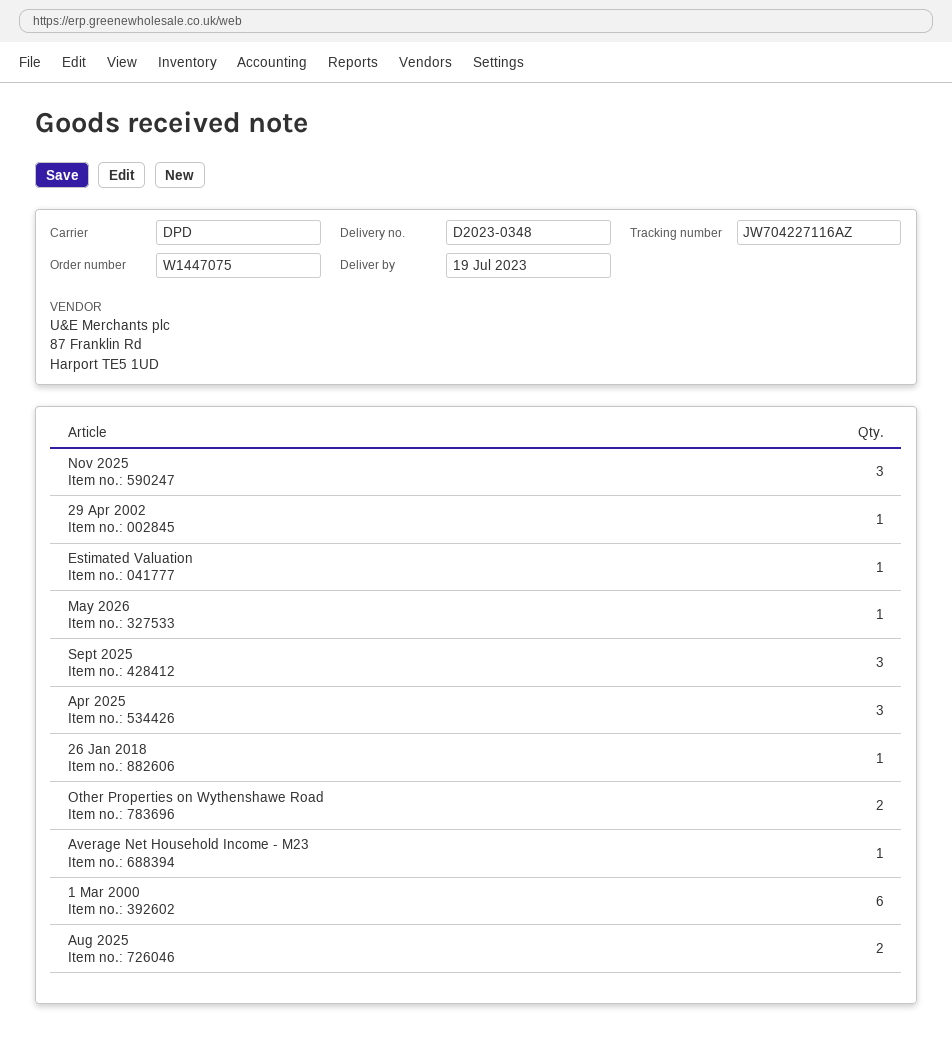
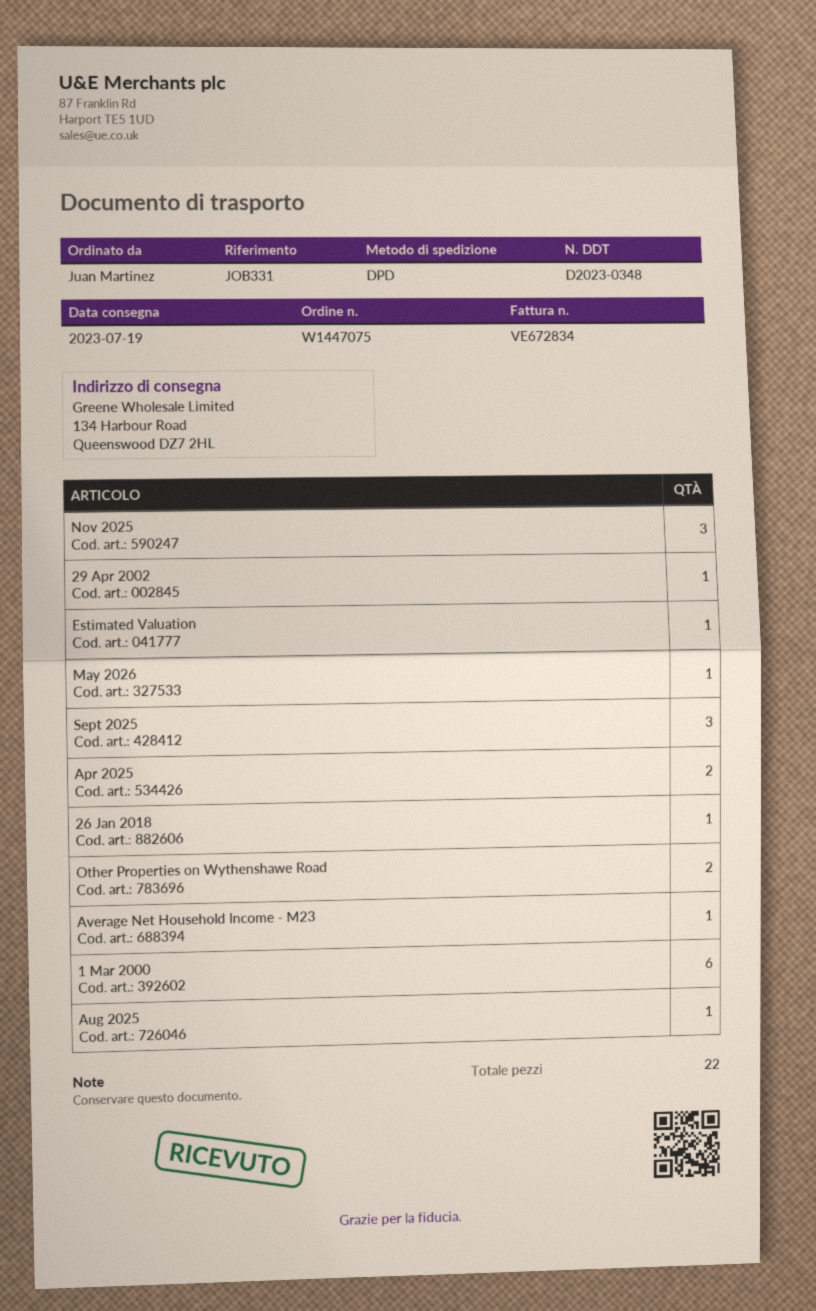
Apr 2025: 3 -> 2
Aug 2025: 2 -> 1

